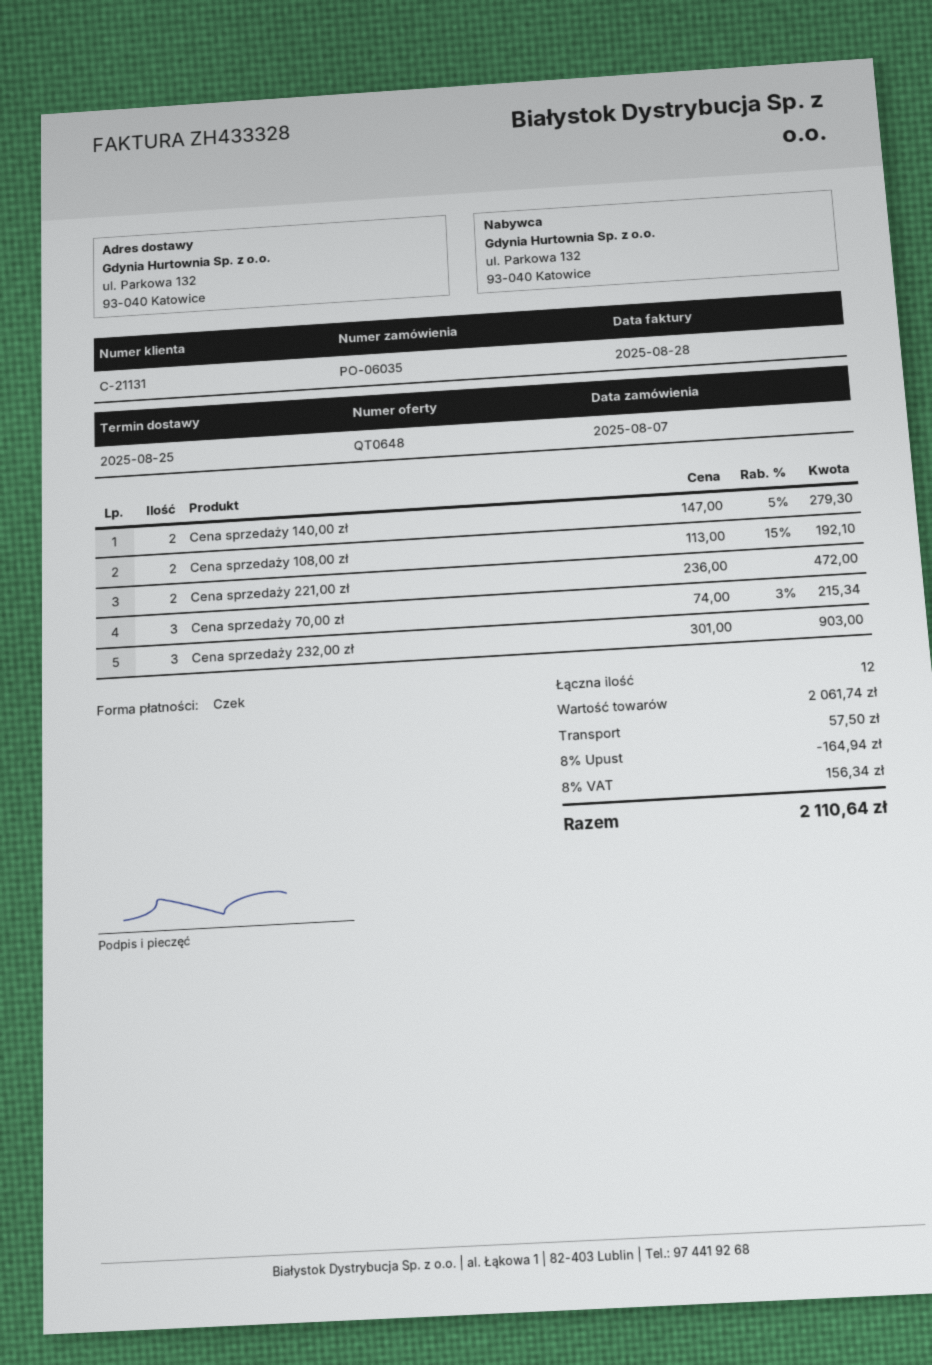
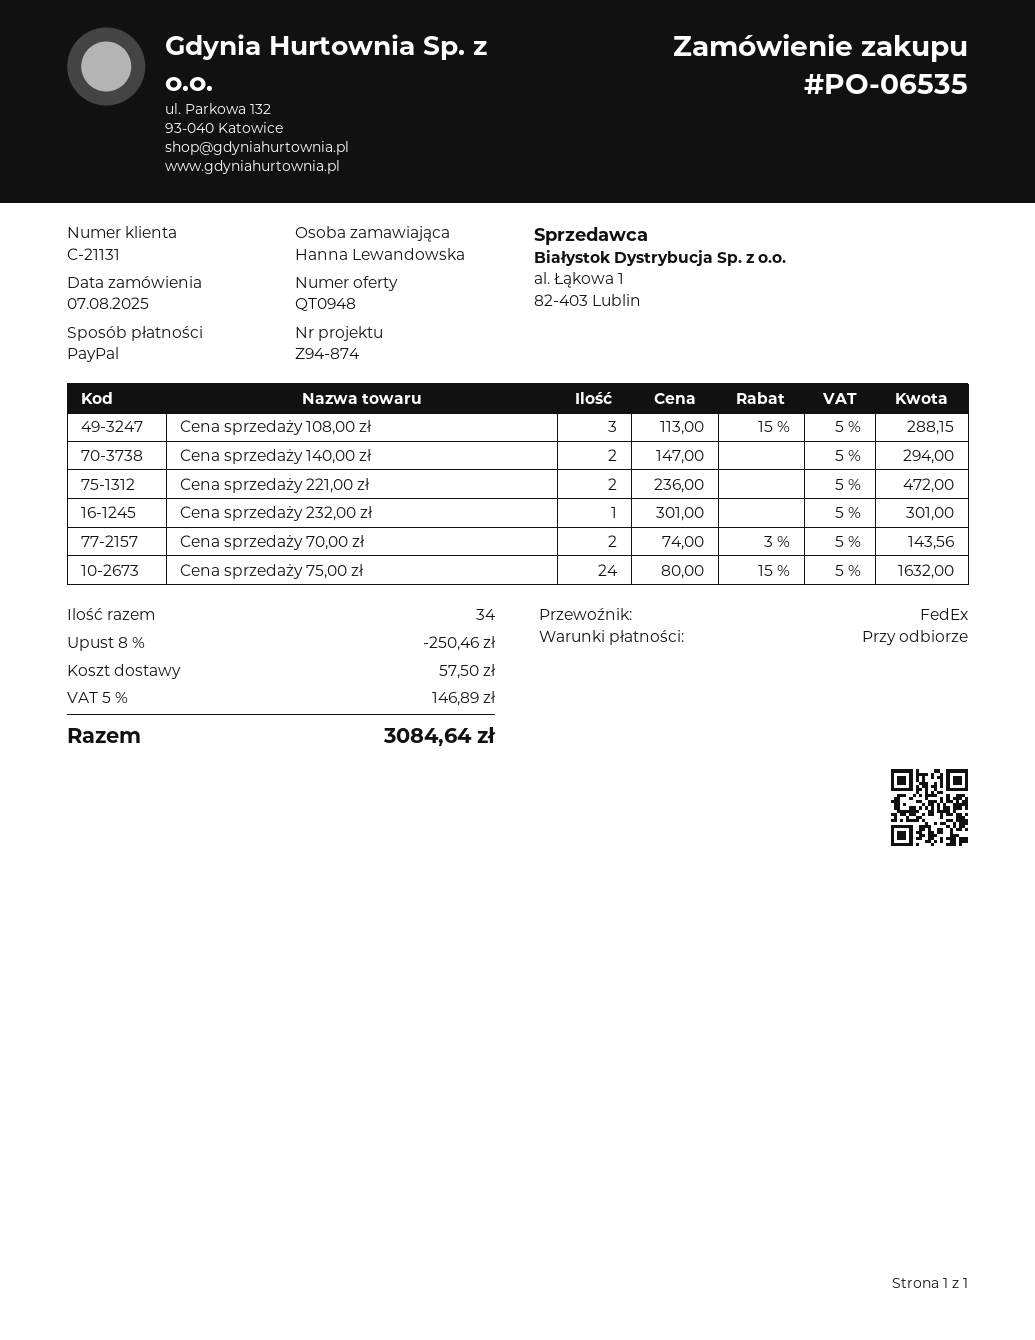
quote number: QT0648 -> QT0948
order number: PO-06035 -> PO-06535
payment method: cheque -> PayPal
Cena sprzedaży 140,00 zł: 2 x 147.00 - 5% = 279.30 -> 2 x 147.00 = 294.00
Cena sprzedaży 108,00 zł: 2 x 113.00 - 15% = 192.10 -> 3 x 113.00 - 15% = 288.15
Cena sprzedaży 70,00 zł: 3 x 74.00 - 3% = 215.34 -> 2 x 74.00 - 3% = 143.56
Cena sprzedaży 232,00 zł: 3 x 301.00 = 903.00 -> 1 x 301.00 = 301.00
Cena sprzedaży 75,00 zł: none -> 24 x 80.00 - 15% = 1632.00
total quantity: 12 -> 34
discount: 8% = 164.94 -> 8% = 250.46
tax: 8% = 156.34 -> 5% = 146.89
total: 2110.64 -> 3084.64

